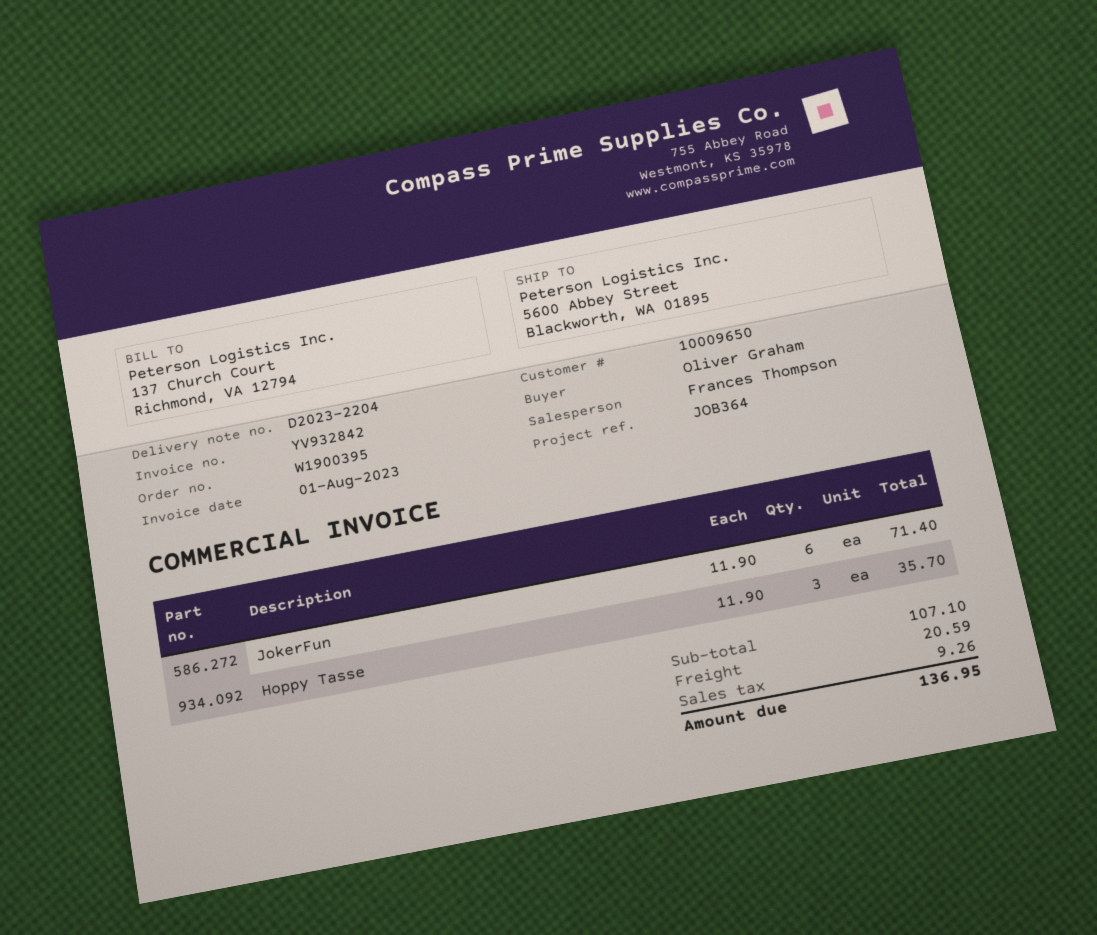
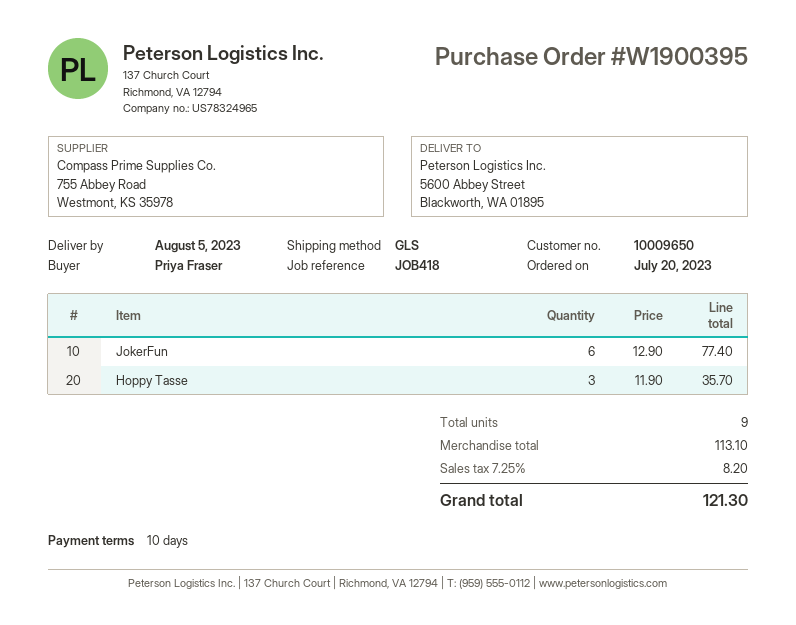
reference: JOB364 -> JOB418
ordered by: Oliver Graham -> Priya Fraser
JokerFun: 6 x 11.90 = 71.40 -> 6 x 12.90 = 77.40
subtotal: 107.10 -> 113.10
shipping: 20.59 -> none
tax: 9.26 -> 8.20
total: 136.95 -> 121.30

